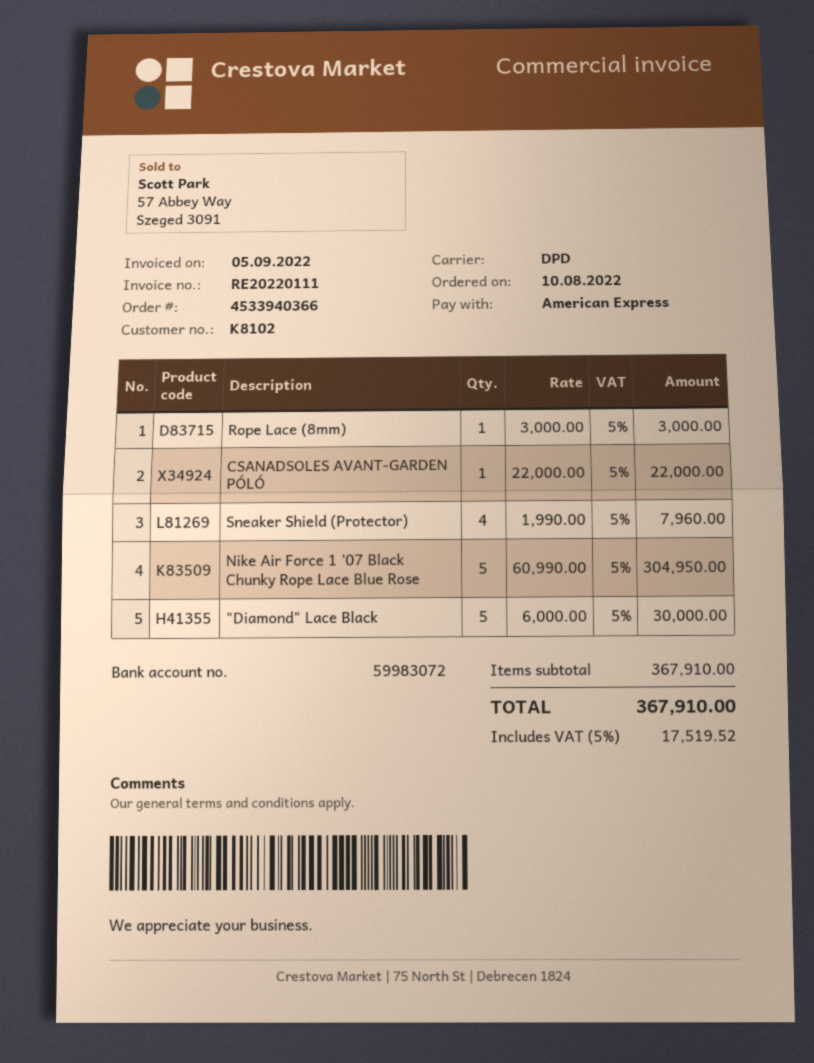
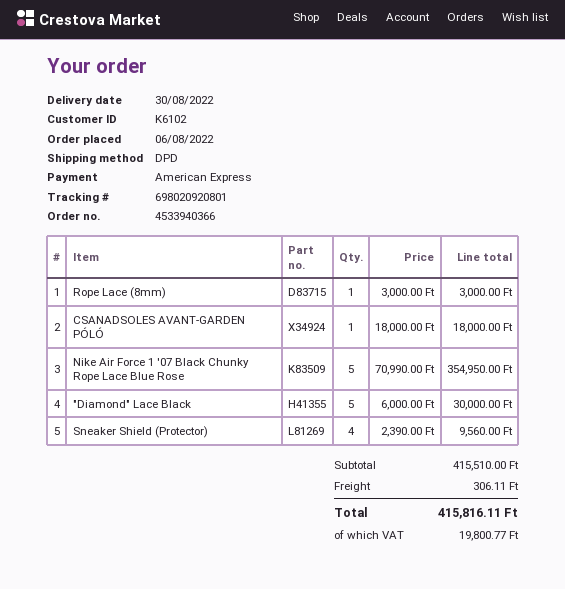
order date: 2022-08-10 -> 2022-08-06
customer number: K8102 -> K6102
CSANADSOLES AVANT-GARDEN PÓLÓ: 1 x 22000.00 = 22000.00 -> 1 x 18000.00 = 18000.00
Sneaker Shield (Protector): 4 x 1990.00 = 7960.00 -> 4 x 2390.00 = 9560.00
Nike Air Force 1 '07 Black Chunky Rope Lace Blue Rose: 5 x 60990.00 = 304950.00 -> 5 x 70990.00 = 354950.00
subtotal: 367910.00 -> 415510.00
shipping: none -> 306.11
tax: 17519.52 -> 19800.77
total: 367910.00 -> 415816.11

